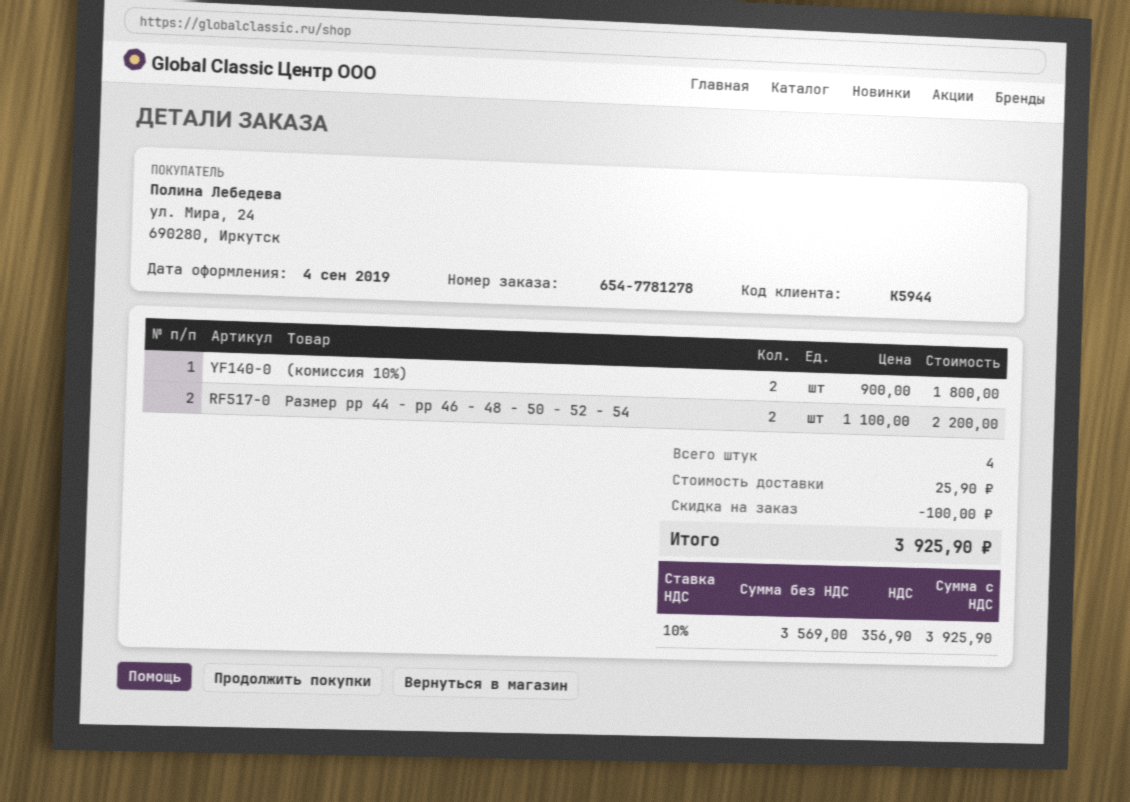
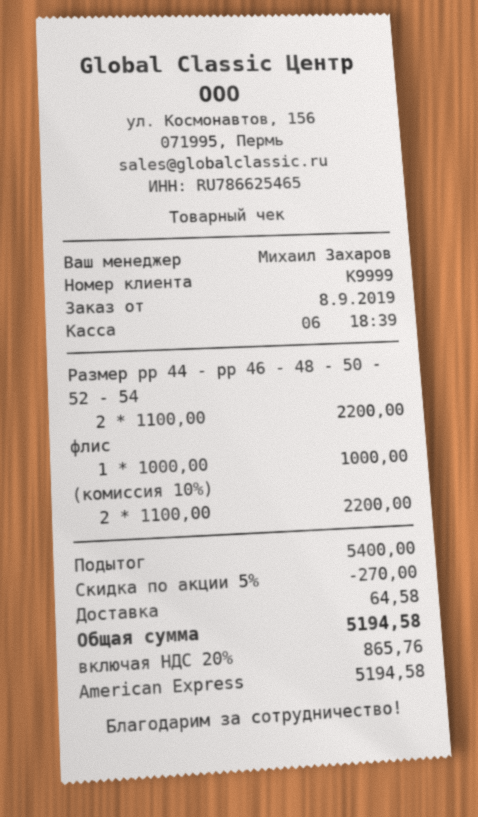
order date: 2019-09-04 -> 2019-09-08
customer number: K5944 -> K9999
(комиссия 10%): 2 x 900.00 = 1800.00 -> 2 x 1100.00 = 2200.00
флис: none -> 1 x 1000.00 = 1000.00
discount: 100.00 -> 270.00
shipping: 25.90 -> 64.58
tax: 10% = 356.90 -> 20% = 865.76
total: 3925.90 -> 5194.58

